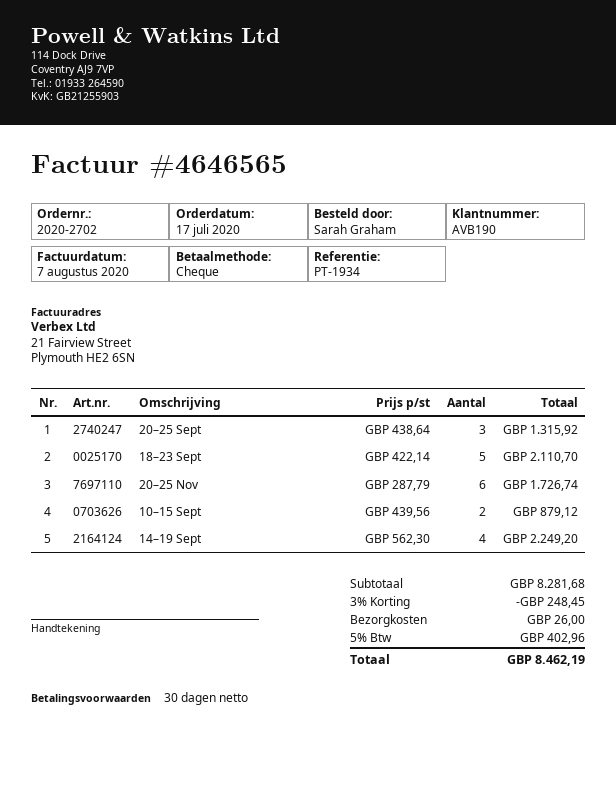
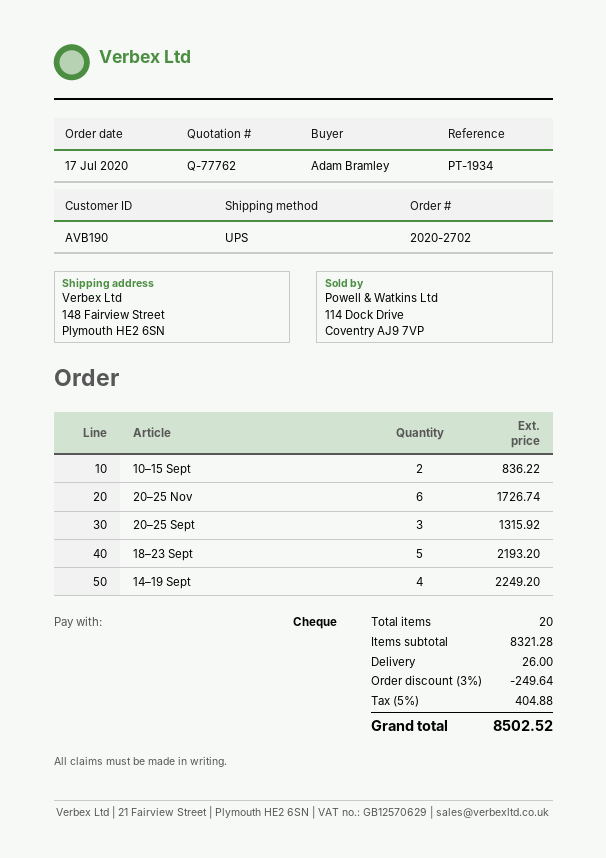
ordered by: Sarah Graham -> Adam Bramley
18–23 Sept: 5 for 2110.70 -> 5 for 2193.20
10–15 Sept: 2 for 879.12 -> 2 for 836.22
subtotal: 8281.68 -> 8321.28
discount: 3% = 248.45 -> 3% = 249.64
tax: 5% = 402.96 -> 5% = 404.88
total: 8462.19 -> 8502.52

